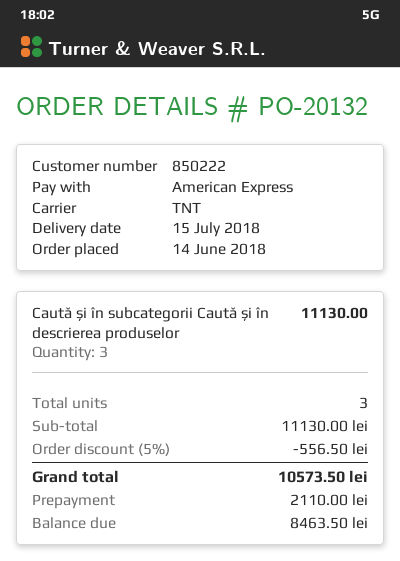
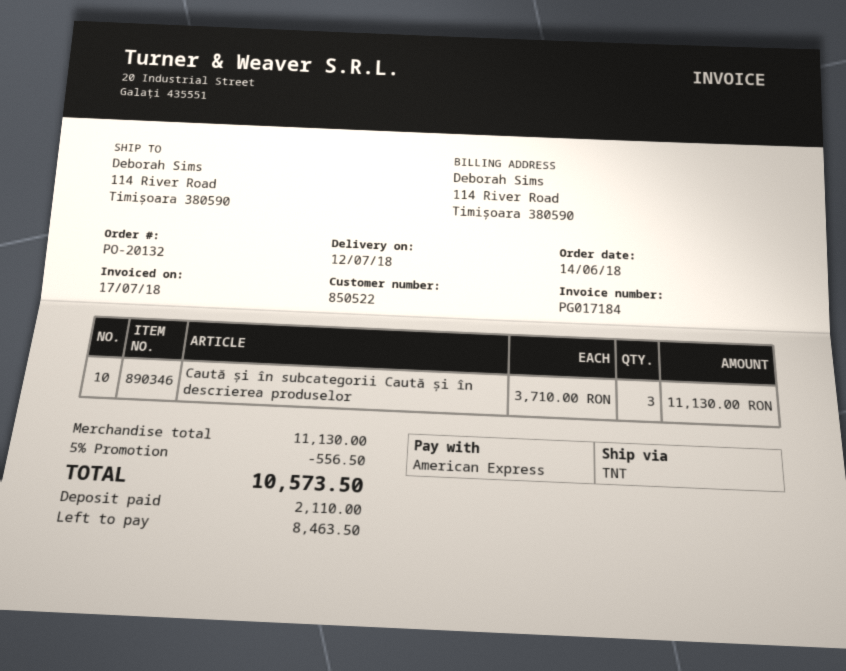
delivery date: 2018-07-15 -> 2018-07-12
customer number: 850222 -> 850522

